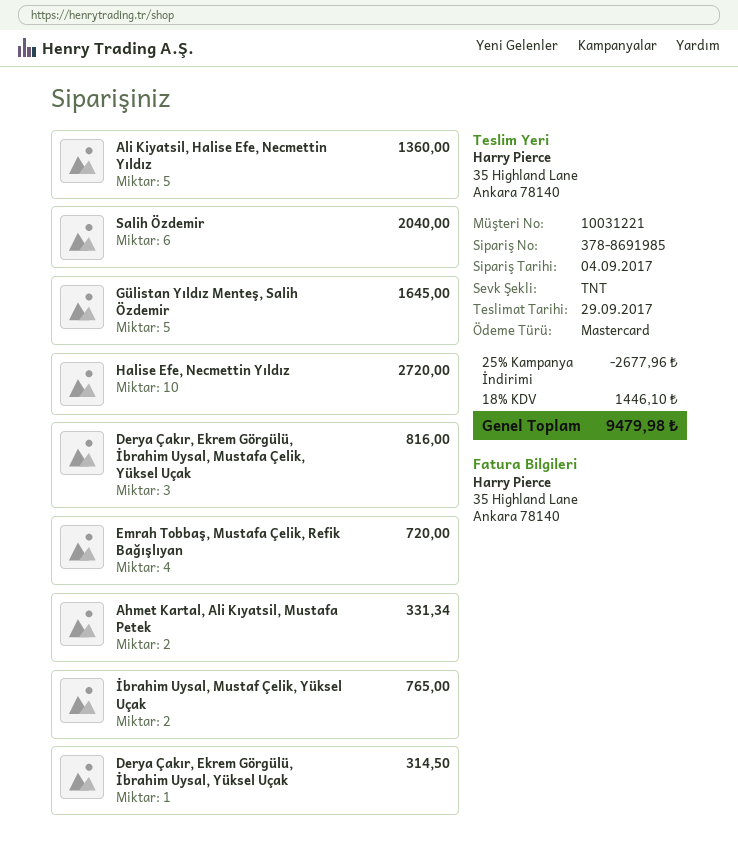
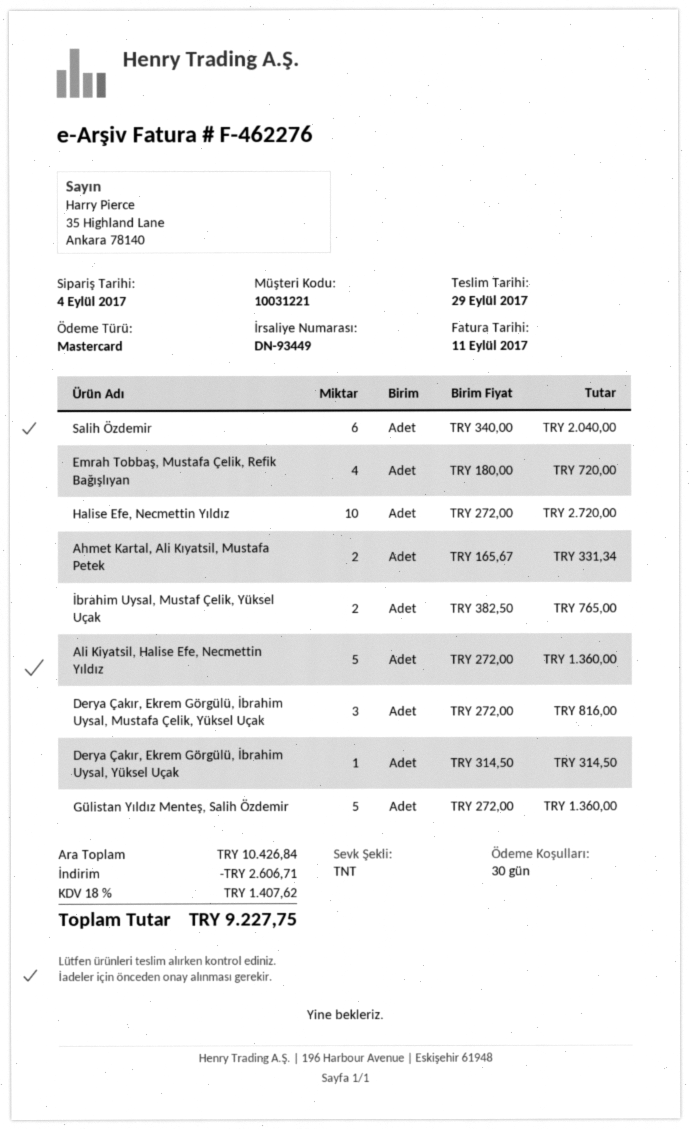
Gülistan Yıldız Menteş, Salih Özdemir: 5 for 1645.00 -> 5 for 1360.00
discount: 2677.96 -> 2606.71
tax: 18% = 1446.10 -> 18% = 1407.62
total: 9479.98 -> 9227.75

